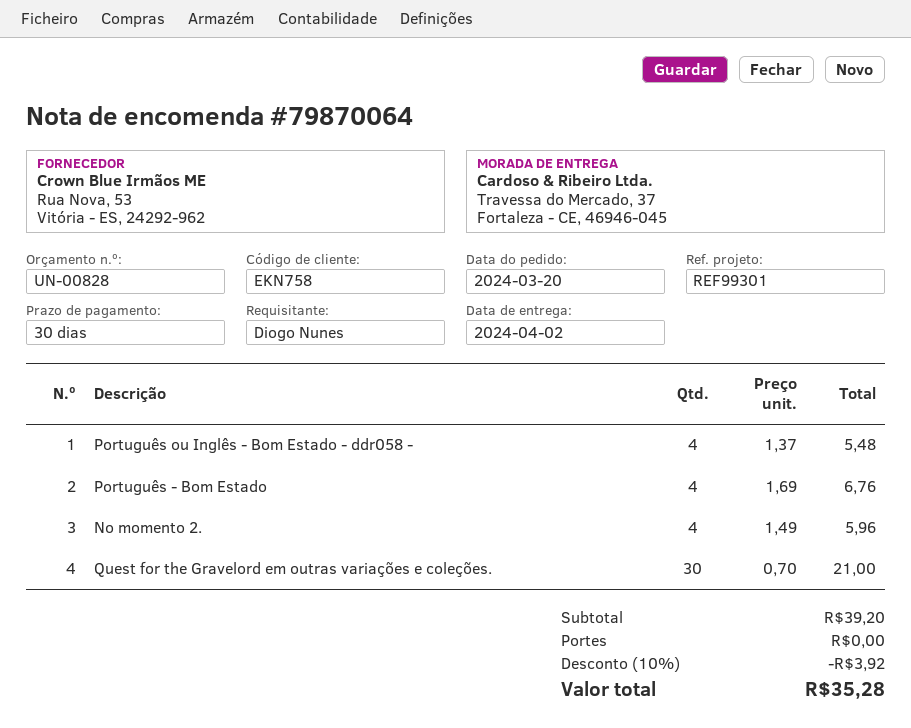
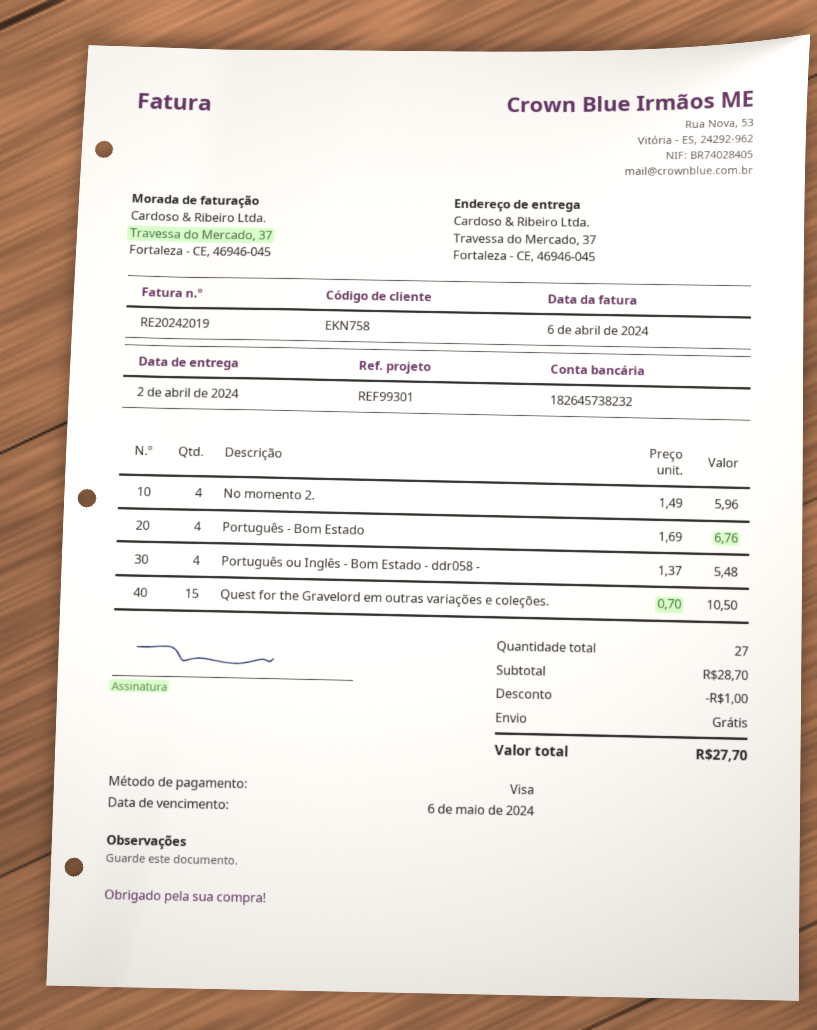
Quest for the Gravelord em outras variações e coleções.: 30 x 0.70 = 21.00 -> 15 x 0.70 = 10.50
subtotal: 39.20 -> 28.70
discount: 3.92 -> 1.00
total: 35.28 -> 27.70

